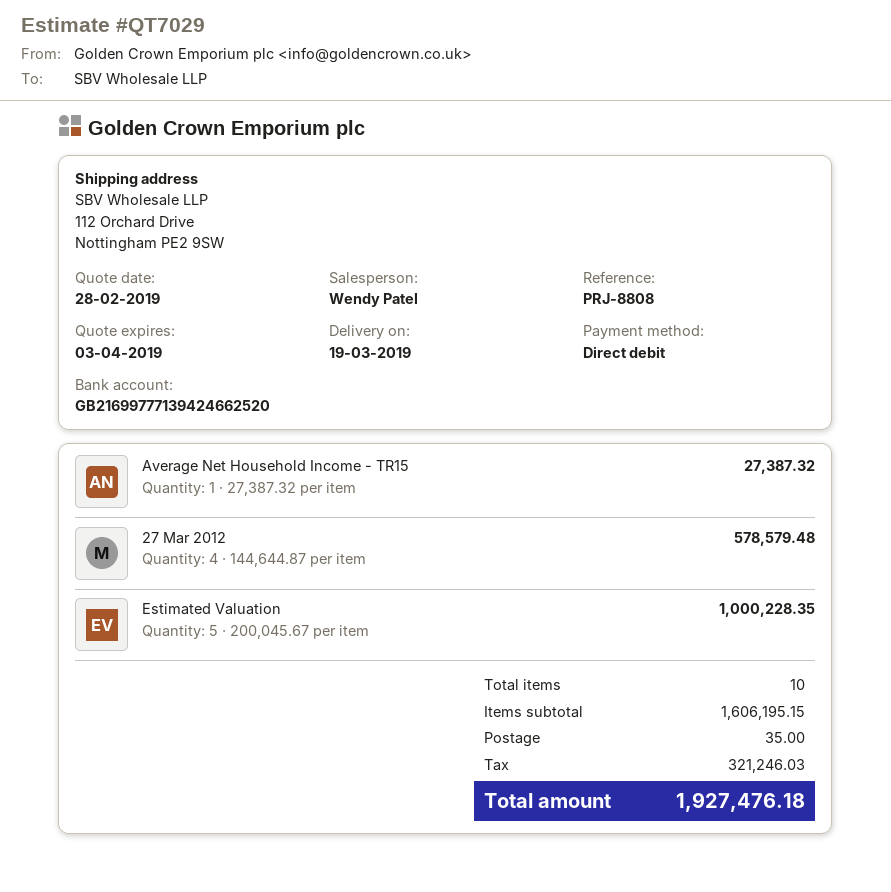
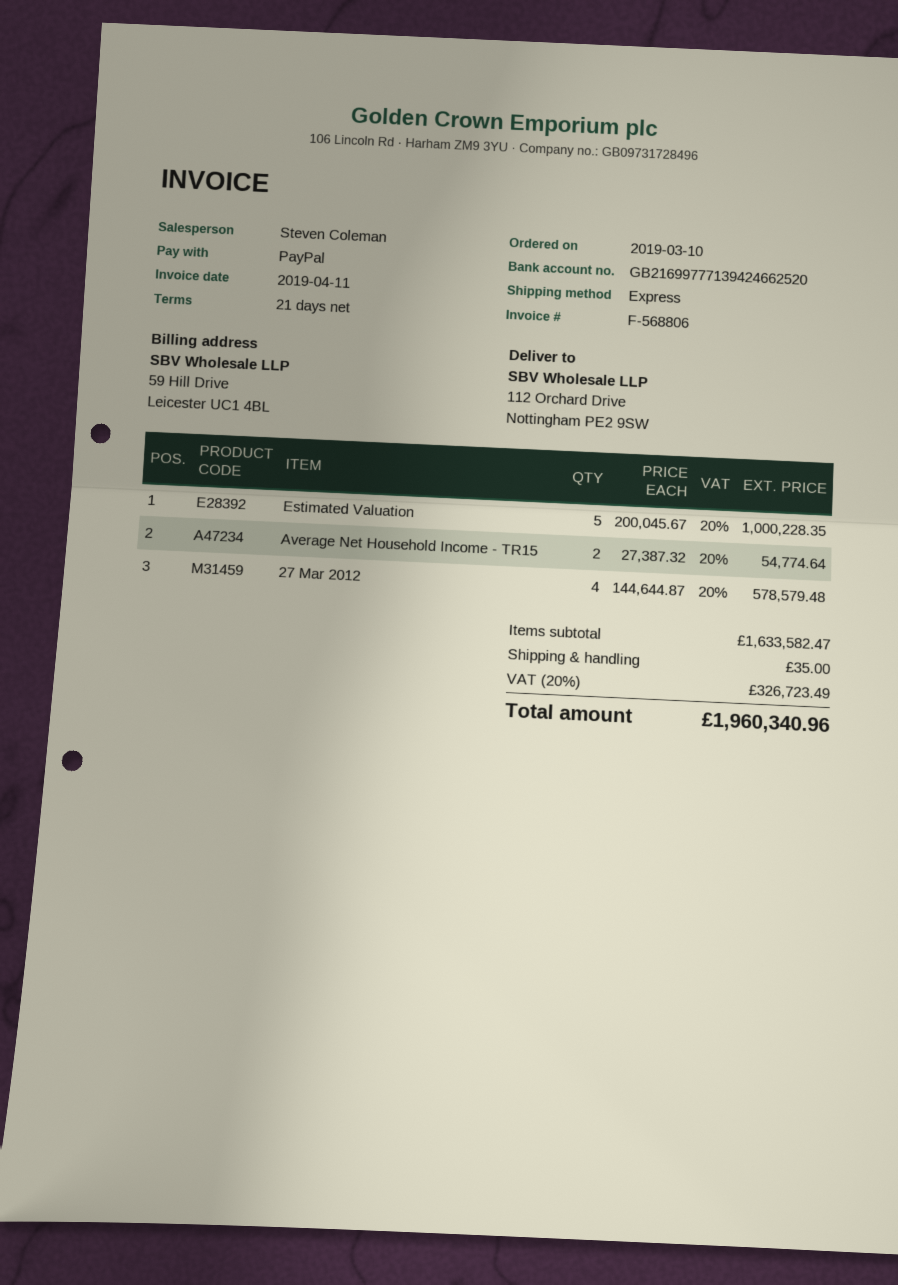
sales rep: Wendy Patel -> Steven Coleman
payment method: direct debit -> PayPal
Average Net Household Income - TR15: 1 x 27387.32 = 27387.32 -> 2 x 27387.32 = 54774.64
subtotal: 1606195.15 -> 1633582.47
tax: 321246.03 -> 326723.49
total: 1927476.18 -> 1960340.96

